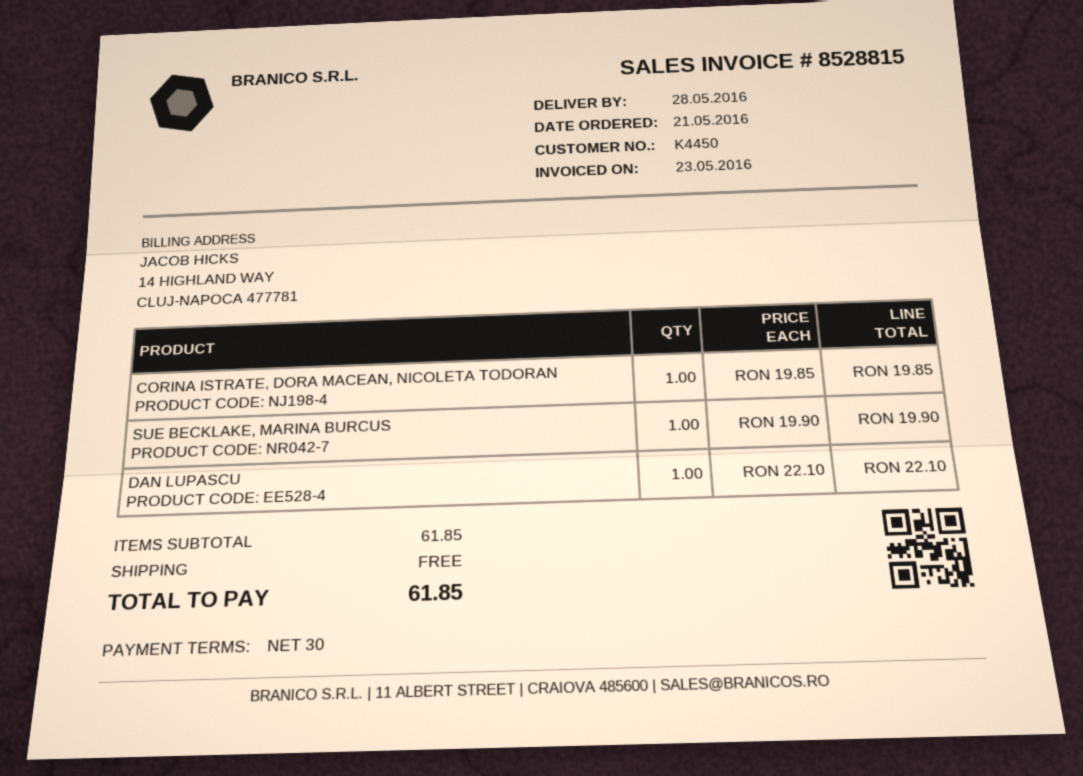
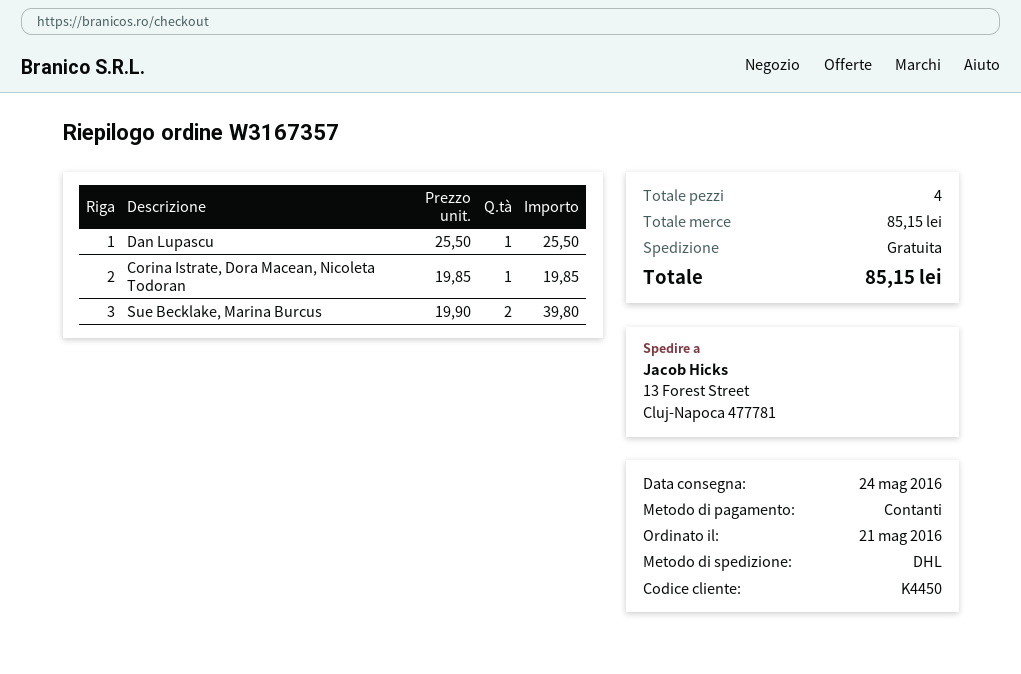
delivery date: 2016-05-28 -> 2016-05-24
SUE BECKLAKE, MARINA BURCUS: 1 x 19.90 = 19.90 -> 2 x 19.90 = 39.80
DAN LUPASCU: 1 x 22.10 = 22.10 -> 1 x 25.50 = 25.50
subtotal: 61.85 -> 85.15
total: 61.85 -> 85.15

